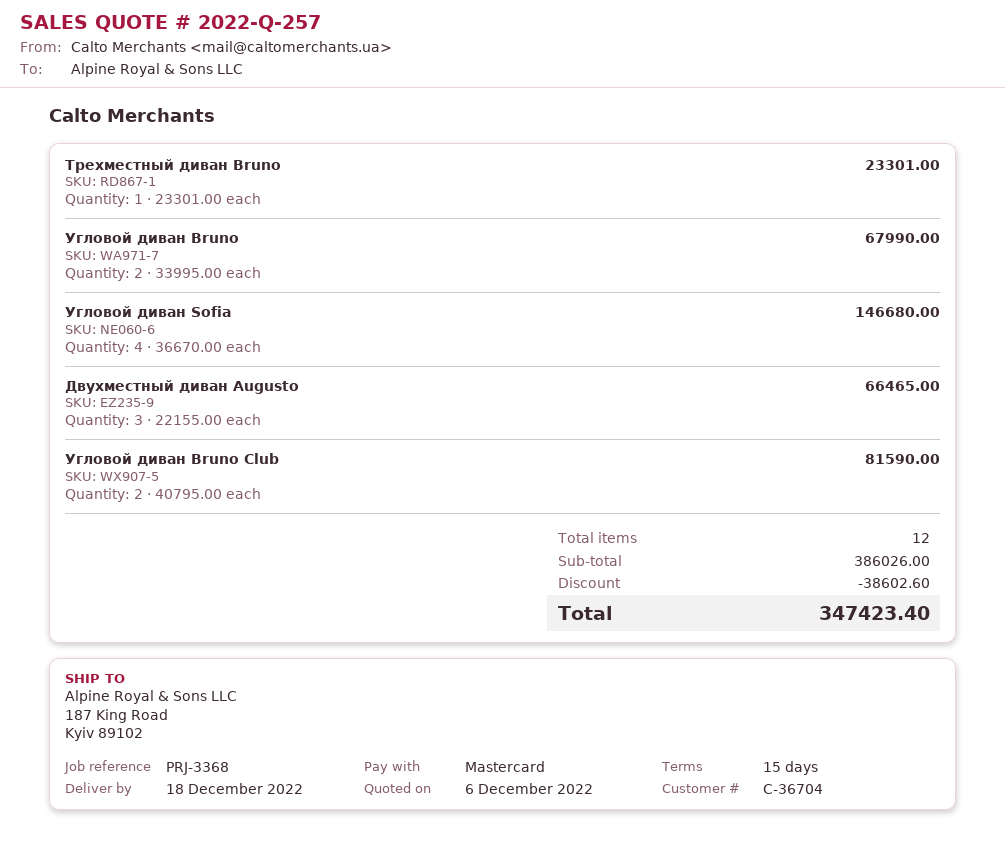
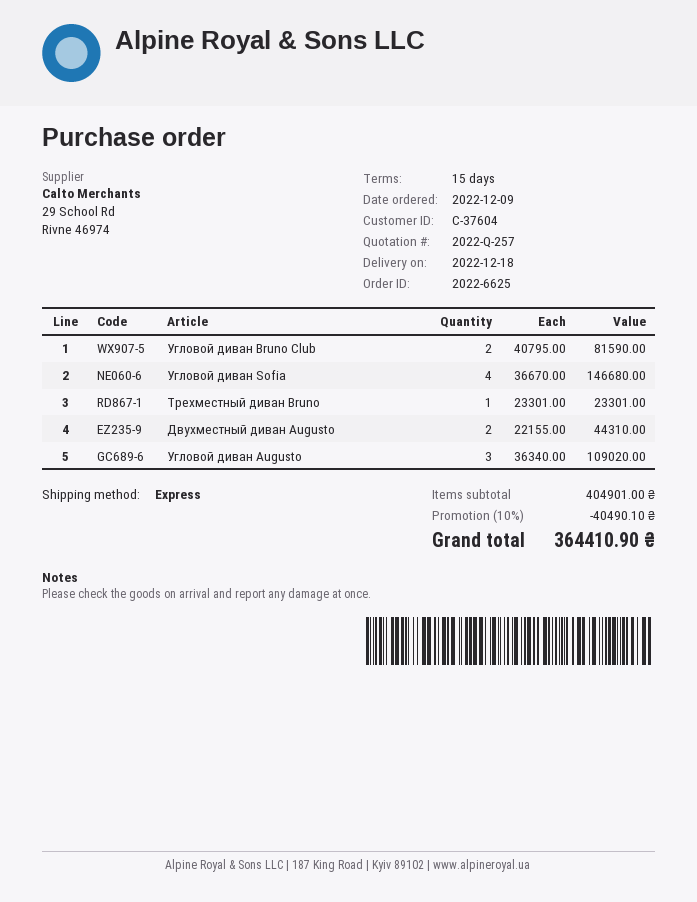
customer number: C-36704 -> C-37604
Угловой диван Bruno: 2 x 33995.00 = 67990.00 -> none
Двухместный диван Augusto: 3 x 22155.00 = 66465.00 -> 2 x 22155.00 = 44310.00
Угловой диван Augusto: none -> 3 x 36340.00 = 109020.00
subtotal: 386026.00 -> 404901.00
discount: 38602.60 -> 40490.10
total: 347423.40 -> 364410.90

